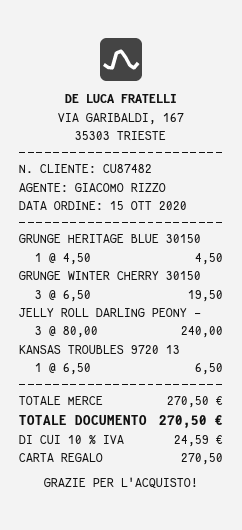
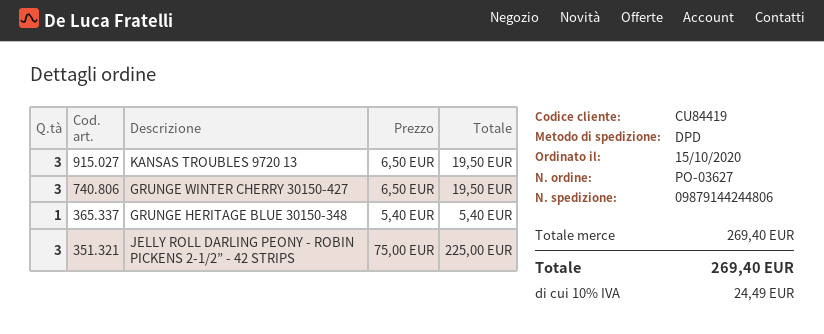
customer number: CU87482 -> CU84419
GRUNGE HERITAGE BLUE 30150: 1 x 4.50 = 4.50 -> 1 x 5.40 = 5.40
JELLY ROLL DARLING PEONY -: 3 x 80.00 = 240.00 -> 3 x 75.00 = 225.00
KANSAS TROUBLES 9720 13: 1 x 6.50 = 6.50 -> 3 x 6.50 = 19.50
subtotal: 270.50 -> 269.40
tax: 10% = 24.59 -> 10% = 24.49
total: 270.50 -> 269.40

